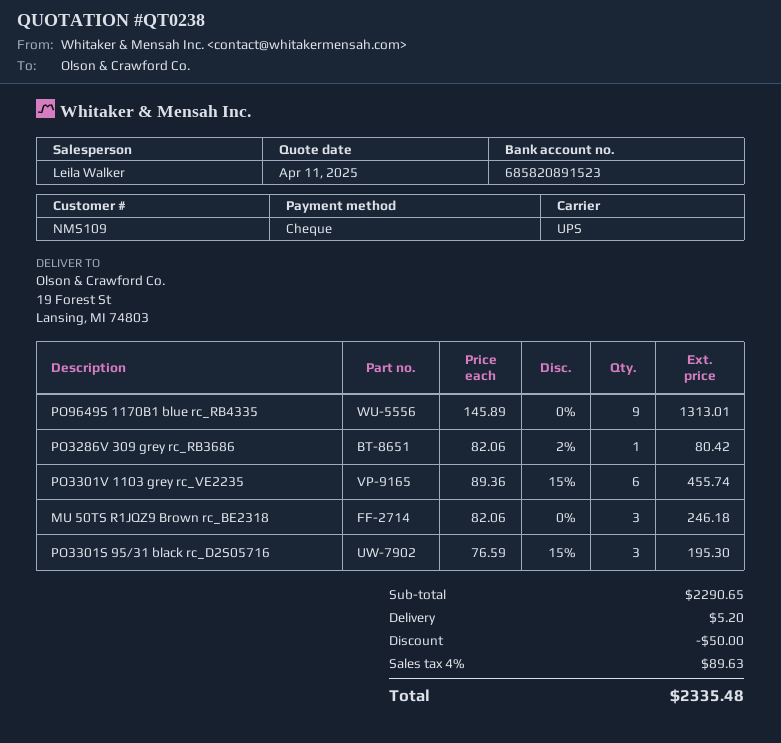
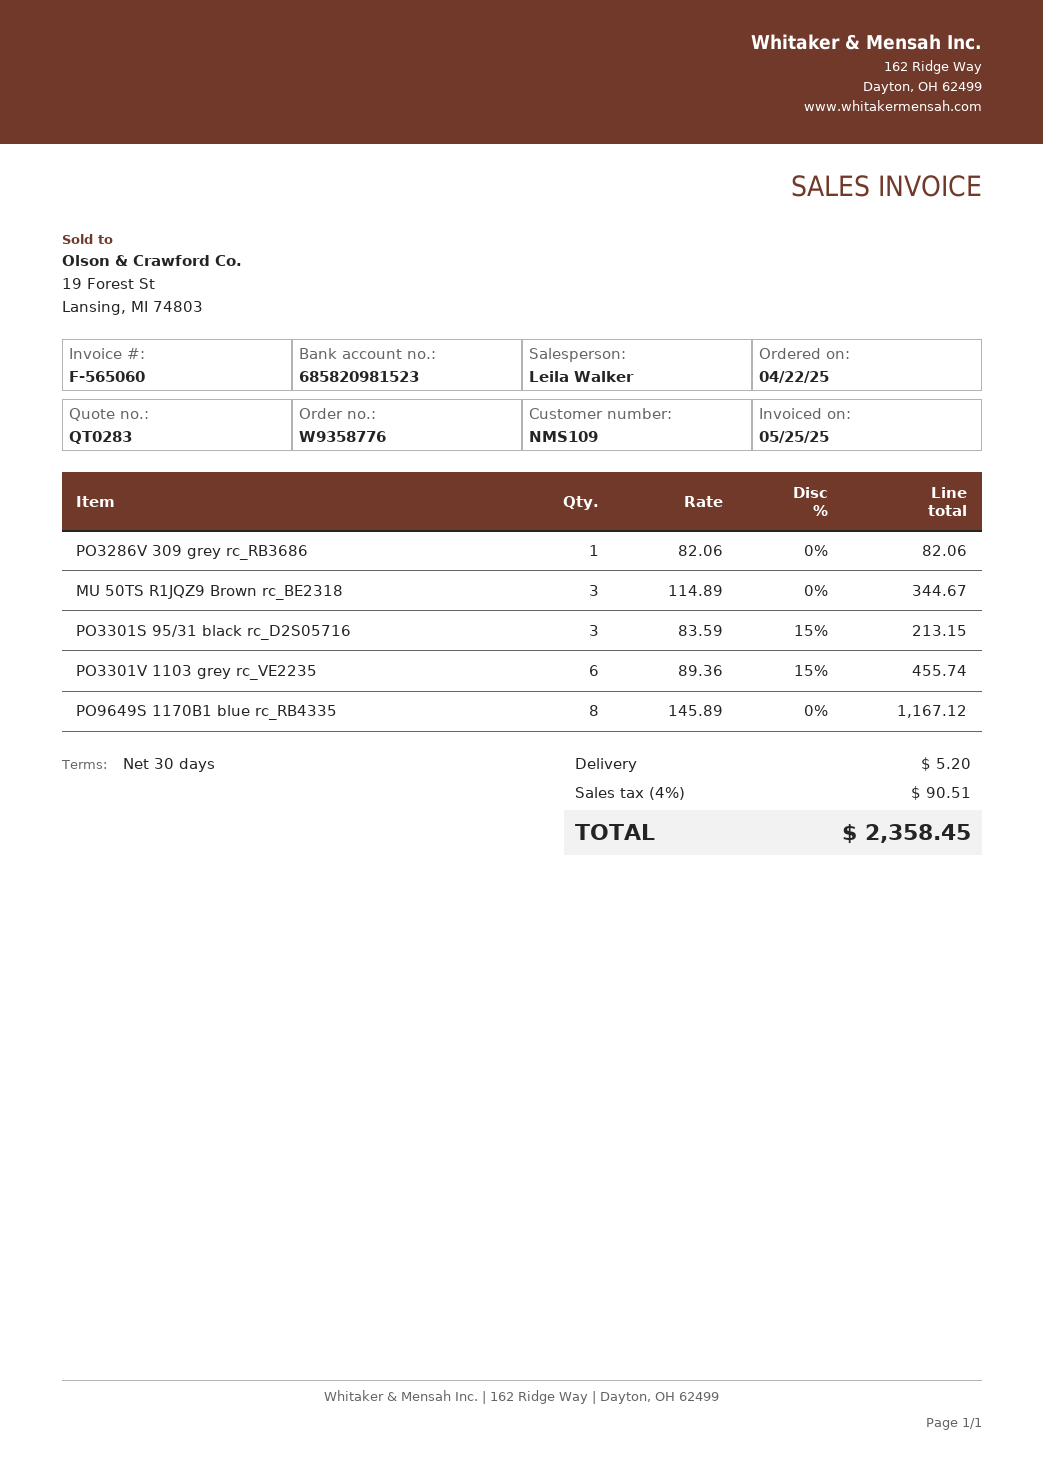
quote number: QT0238 -> QT0283
bank account: 685820891523 -> 685820981523
PO9649S 1170B1 blue rc_RB4335: 9 x 145.89 = 1313.01 -> 8 x 145.89 = 1167.12
PO3286V 309 grey rc_RB3686: 1 x 82.06 - 2% = 80.42 -> 1 x 82.06 = 82.06
MU 50TS R1JQZ9 Brown rc_BE2318: 3 x 82.06 = 246.18 -> 3 x 114.89 = 344.67
PO3301S 95/31 black rc_D2S05716: 3 x 76.59 - 15% = 195.30 -> 3 x 83.59 - 15% = 213.15
discount: 50.00 -> none
tax: 4% = 89.63 -> 4% = 90.51
total: 2335.48 -> 2358.45

